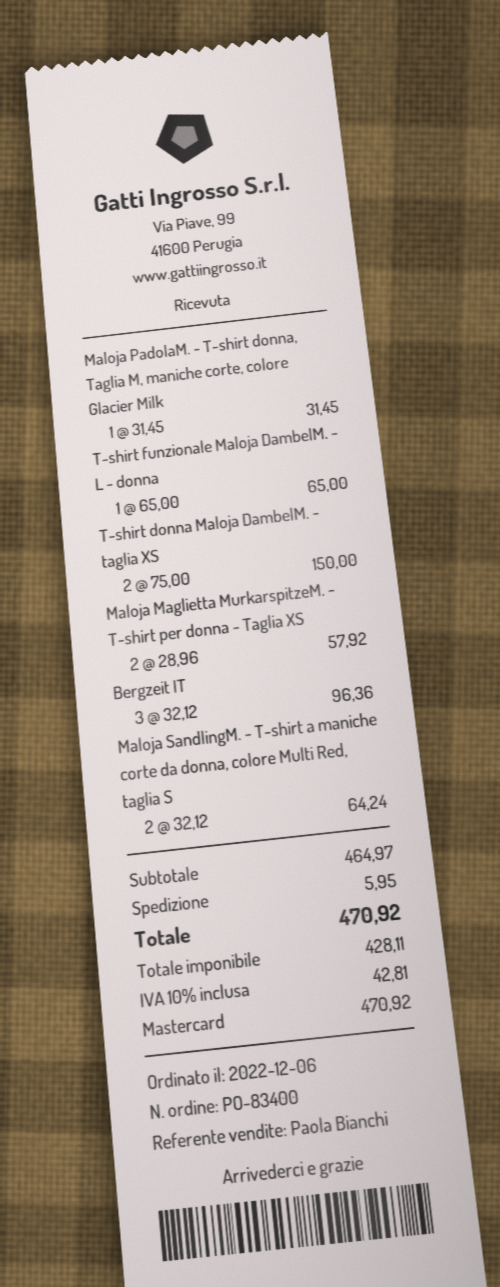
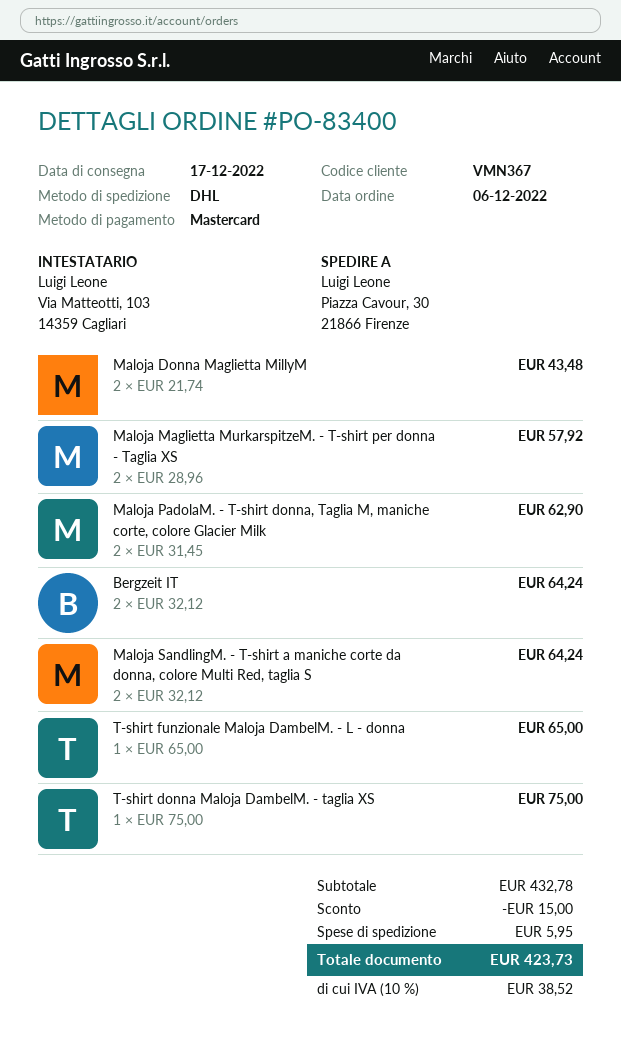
Maloja PadolaM. - T-shirt donna, Taglia M, maniche corte, colore Glacier Milk: 1 x 31.45 = 31.45 -> 2 x 31.45 = 62.90
T-shirt donna Maloja DambelM. - taglia XS: 2 x 75.00 = 150.00 -> 1 x 75.00 = 75.00
Bergzeit IT: 3 x 32.12 = 96.36 -> 2 x 32.12 = 64.24
Maloja Donna Maglietta MillyM: none -> 2 x 21.74 = 43.48
subtotal: 464.97 -> 432.78
discount: none -> 15.00
tax: 10% = 42.81 -> 10% = 38.52
total: 470.92 -> 423.73

